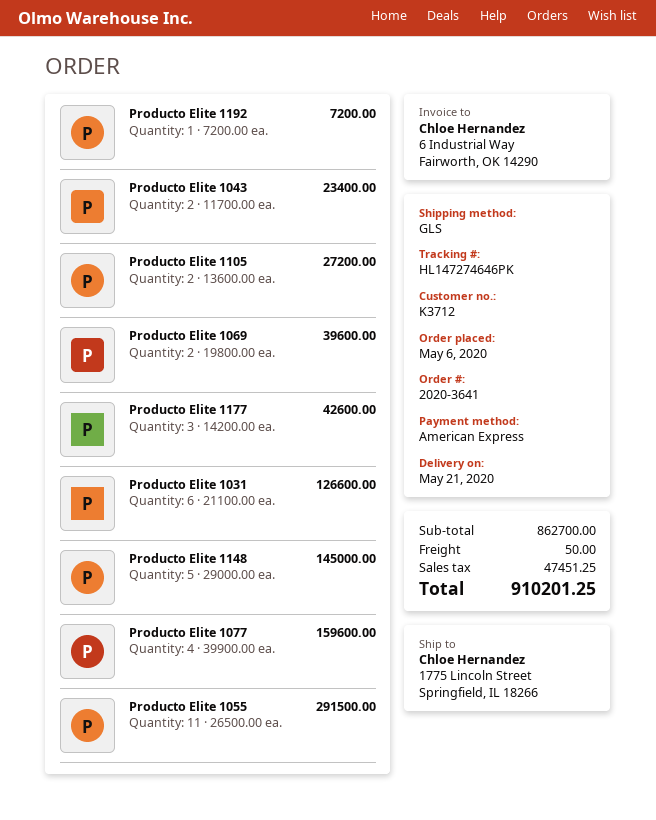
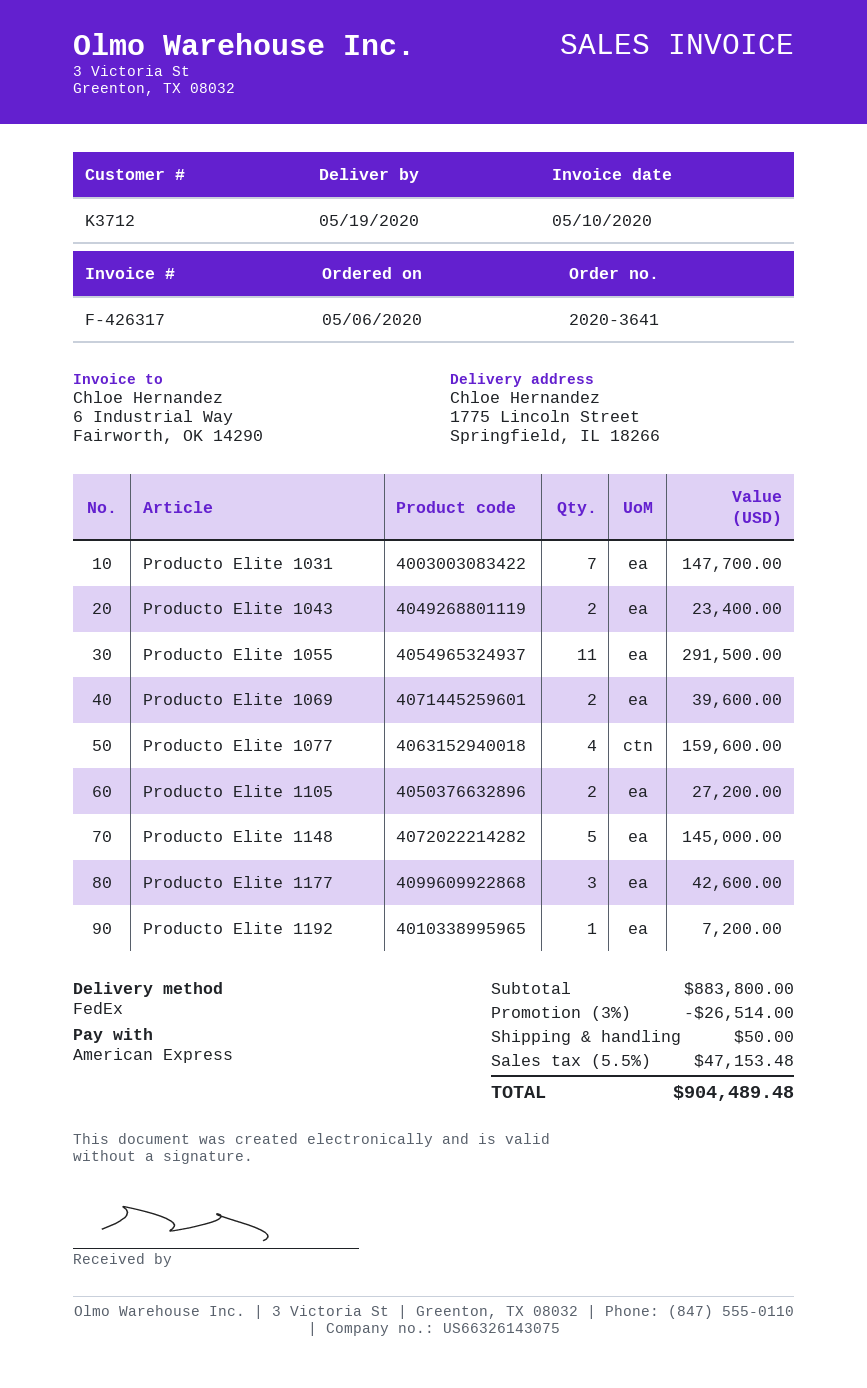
delivery date: 2020-05-21 -> 2020-05-19
shipping method: GLS -> FedEx
Producto Elite 1031: 6 for 126600.00 -> 7 for 147700.00
subtotal: 862700.00 -> 883800.00
discount: none -> 3% = 26514.00
tax: 47451.25 -> 47153.48
total: 910201.25 -> 904489.48

